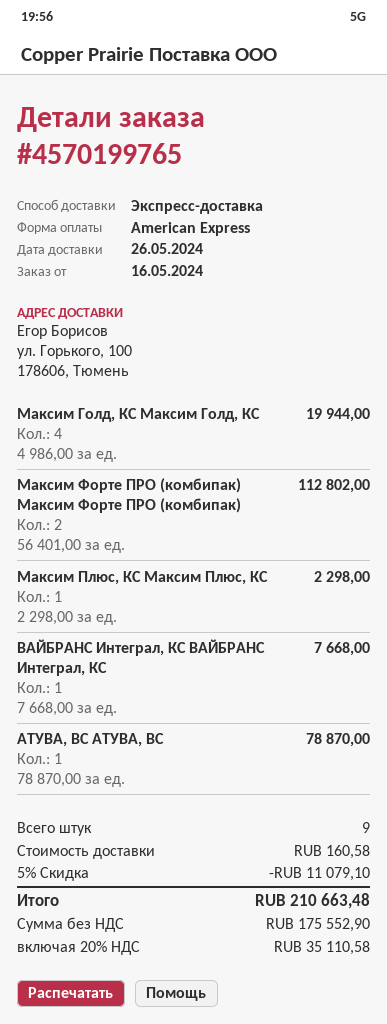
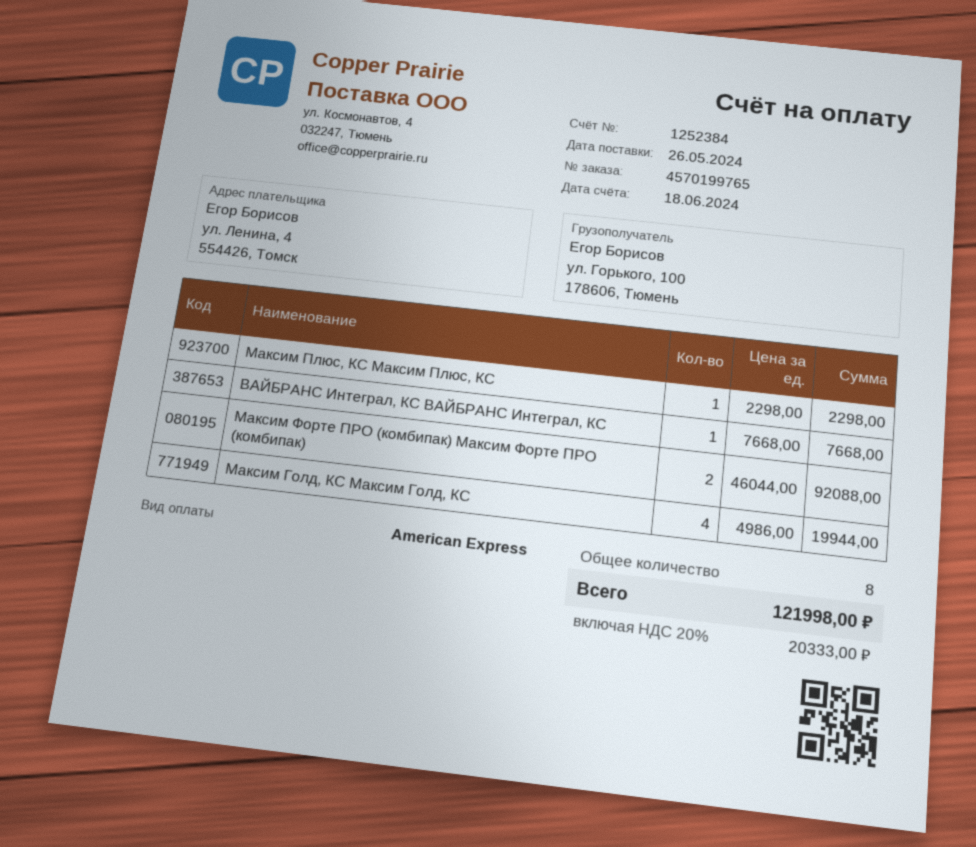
Максим Форте ПРО (комбипак) Максим Форте ПРО (комбипак): 2 x 56401.00 = 112802.00 -> 2 x 46044.00 = 92088.00
АТУВА, ВС АТУВА, ВС: 1 x 78870.00 = 78870.00 -> none
total quantity: 9 -> 8
discount: 5% = 11079.10 -> none
shipping: 160.58 -> none
tax: 20% = 35110.58 -> 20% = 20333.00
total: 210663.48 -> 121998.00

